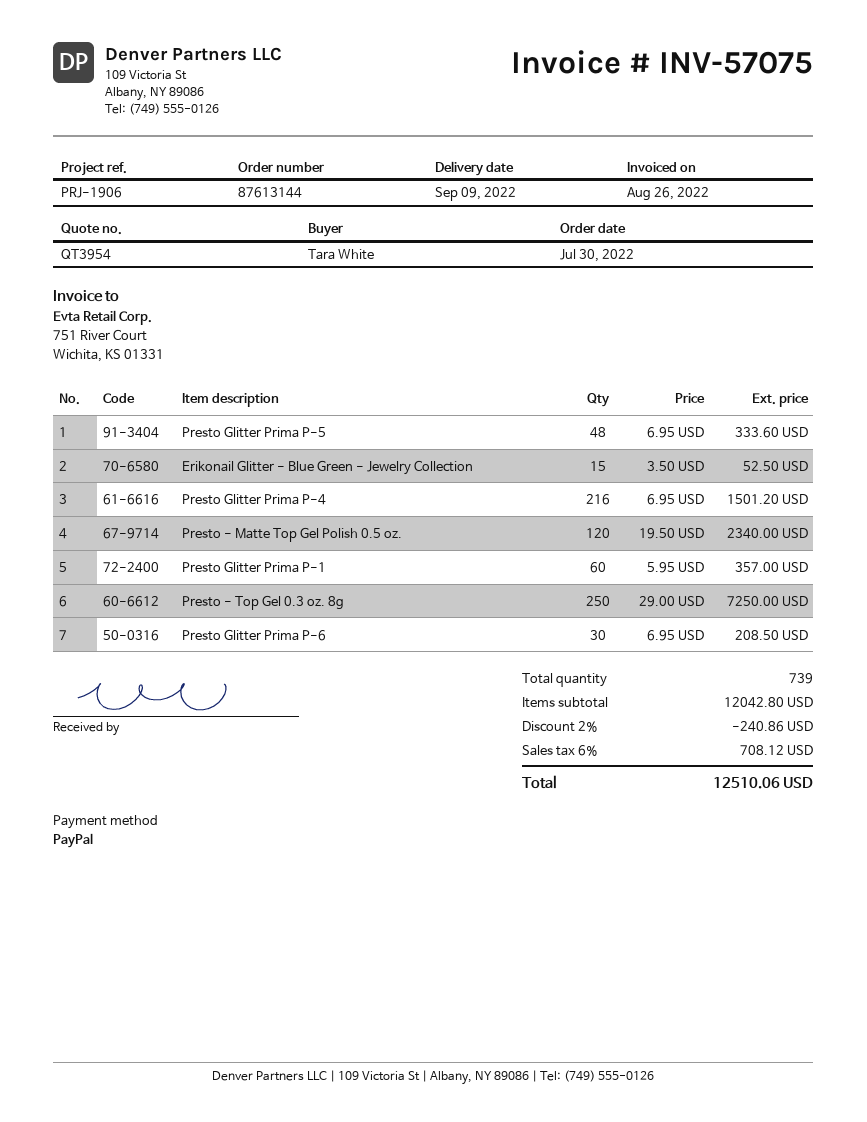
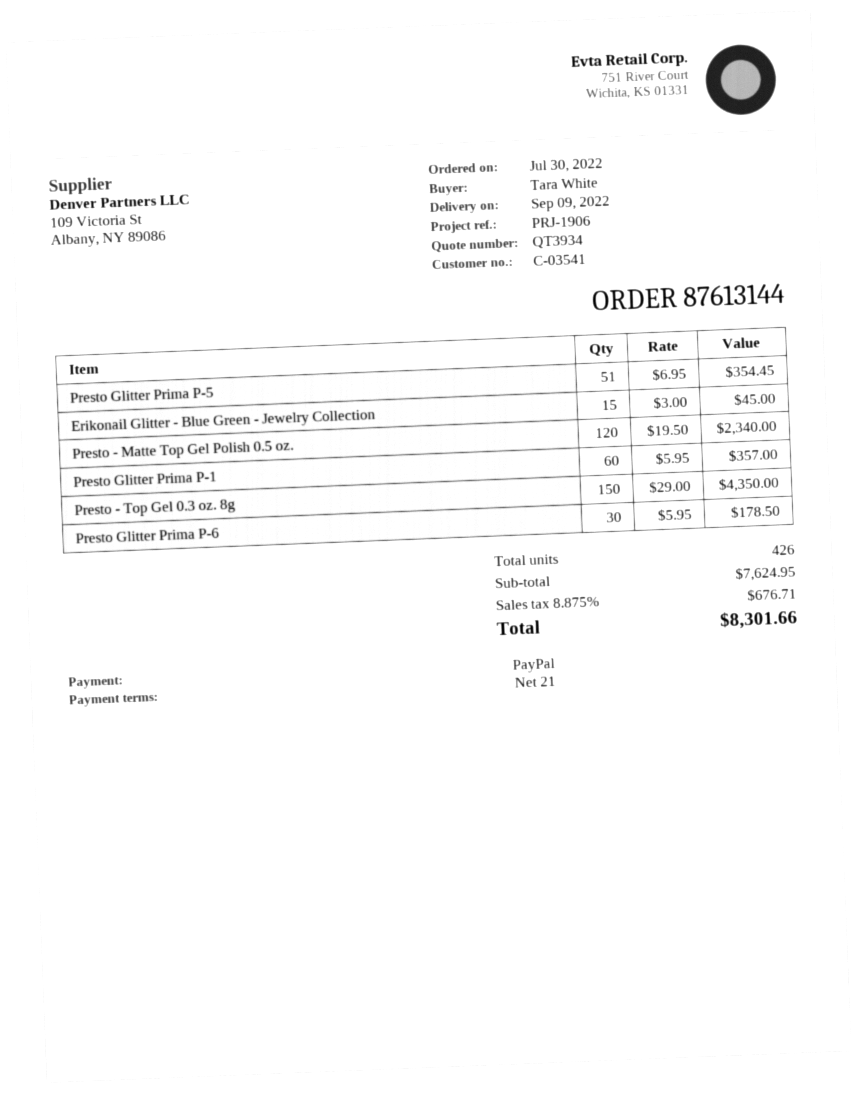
quote number: QT3954 -> QT3934
Presto Glitter Prima P-5: 48 x 6.95 = 333.60 -> 51 x 6.95 = 354.45
Erikonail Glitter - Blue Green - Jewelry Collection: 15 x 3.50 = 52.50 -> 15 x 3.00 = 45.00
Presto Glitter Prima P-4: 216 x 6.95 = 1501.20 -> none
Presto - Top Gel 0.3 oz. 8g: 250 x 29.00 = 7250.00 -> 150 x 29.00 = 4350.00
Presto Glitter Prima P-6: 30 x 6.95 = 208.50 -> 30 x 5.95 = 178.50
total quantity: 739 -> 426
subtotal: 12042.80 -> 7624.95
discount: 2% = 240.86 -> none
tax: 6% = 708.12 -> 8.875% = 676.71
total: 12510.06 -> 8301.66

